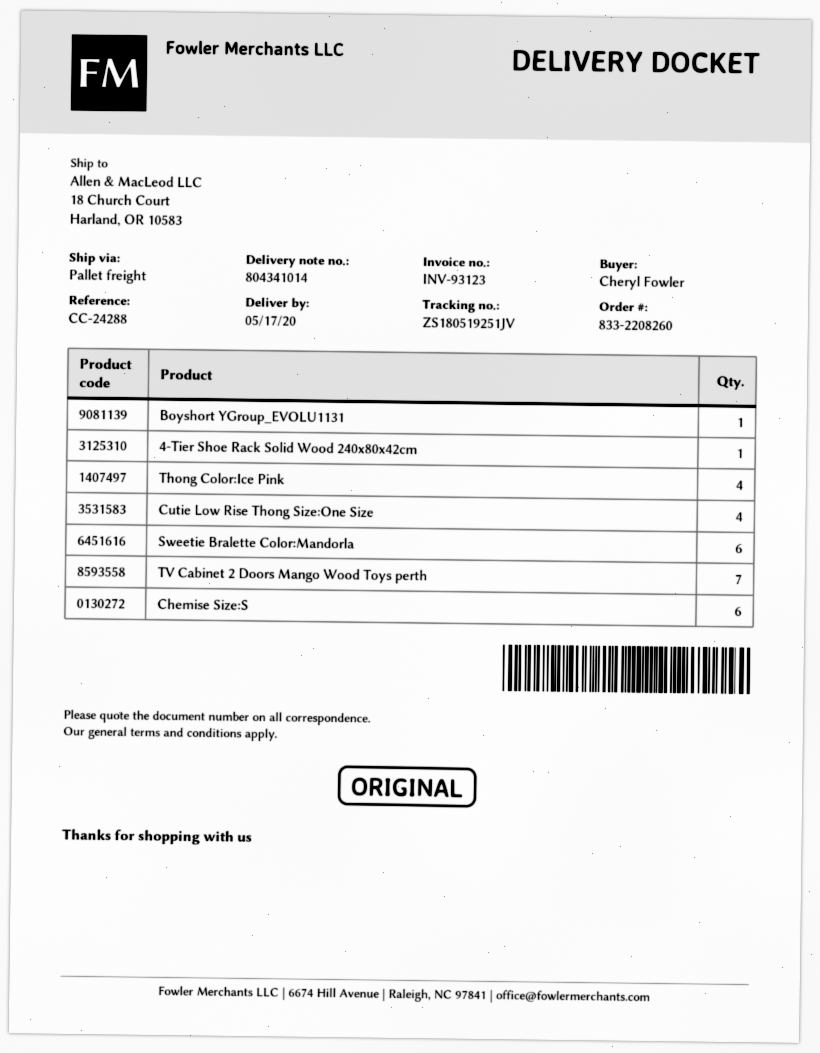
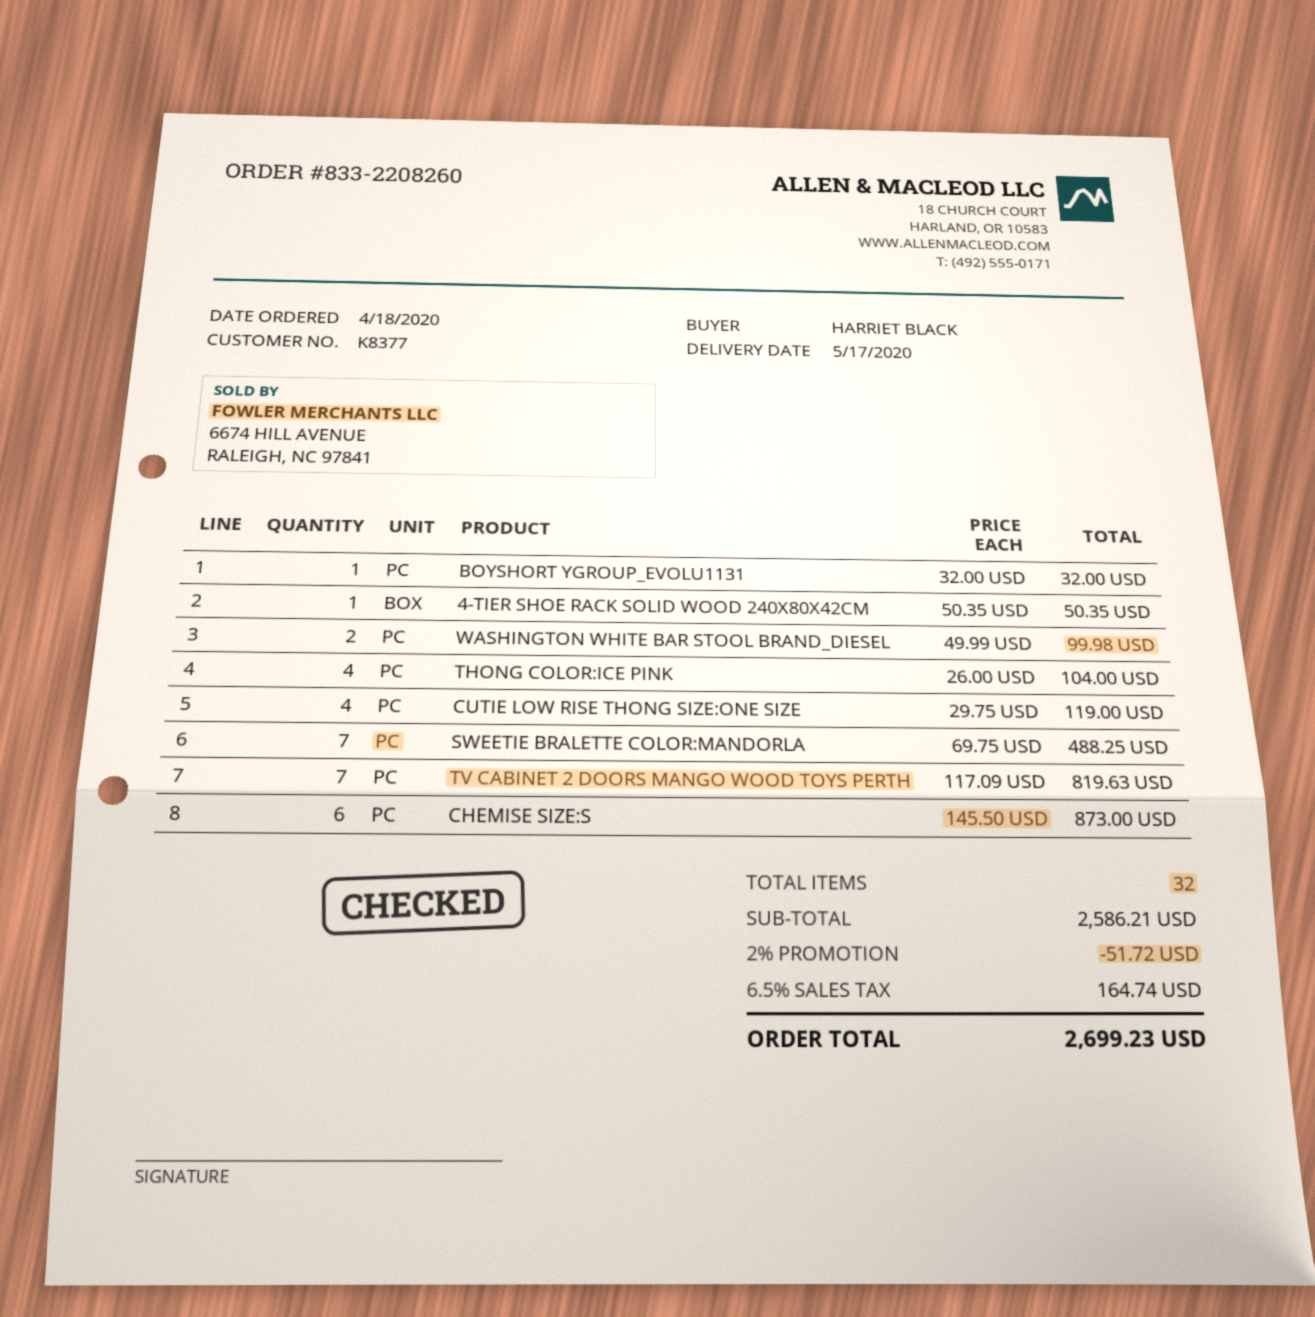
ordered by: Cheryl Fowler -> HARRIET BLACK
Sweetie Bralette Color:Mandorla: 6 -> 7
WASHINGTON WHITE BAR STOOL BRAND_DIESEL: none -> 2

